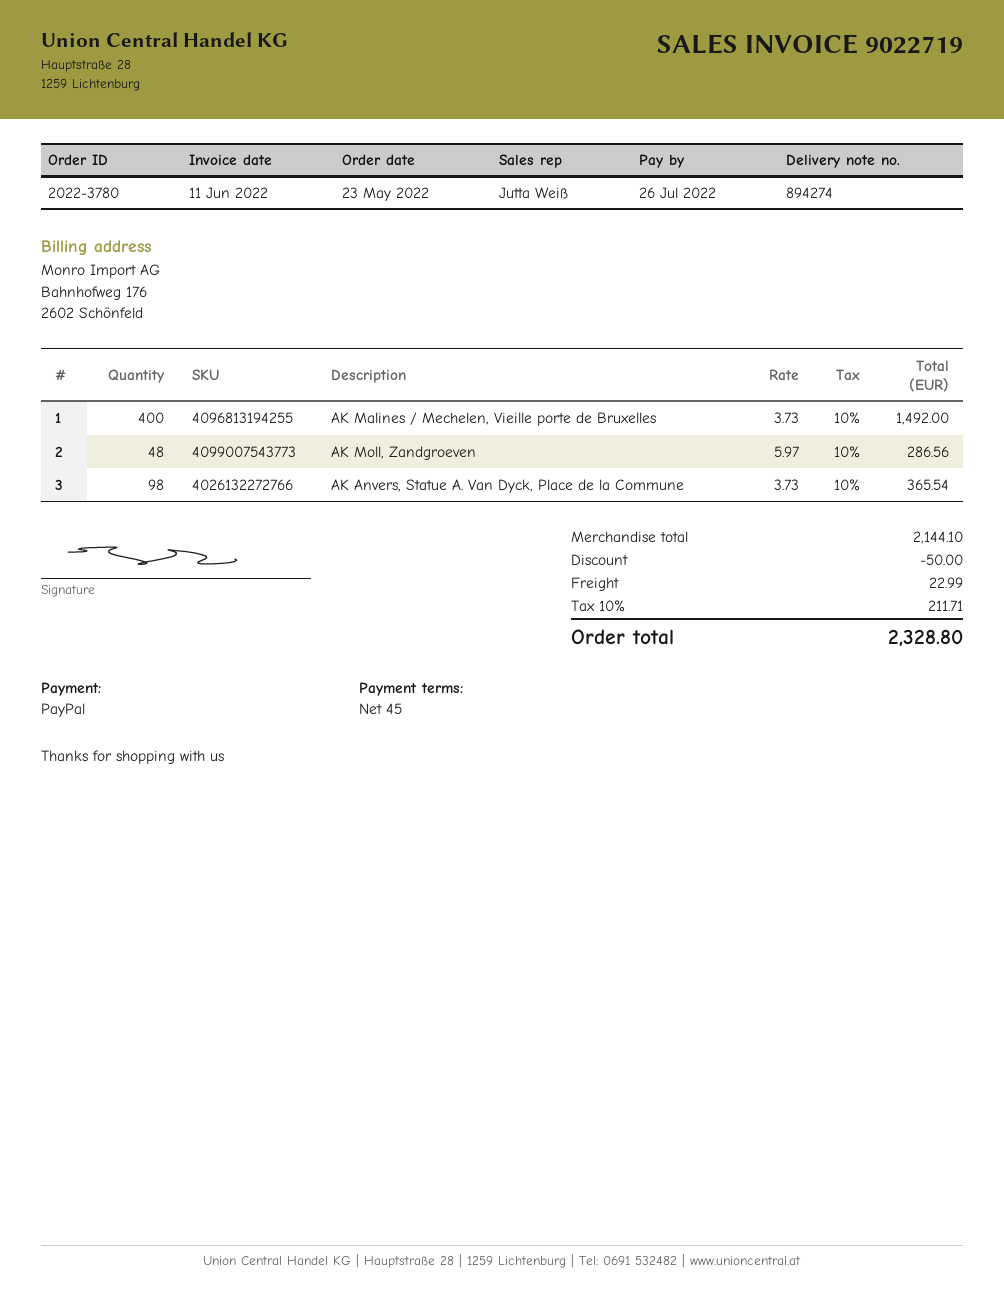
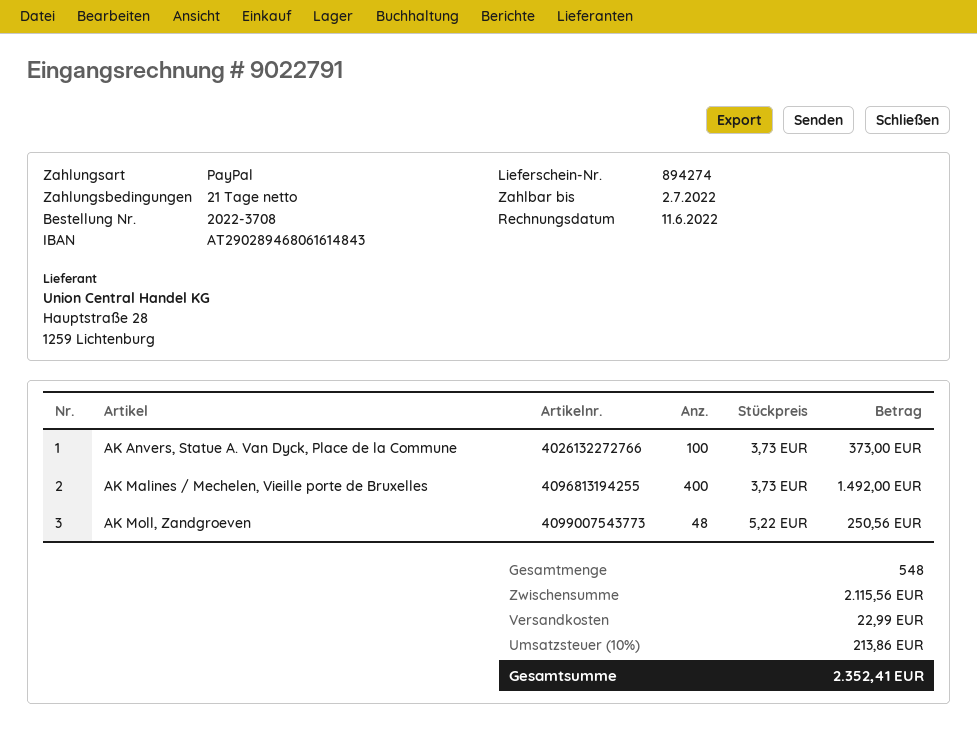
order number: 2022-3780 -> 2022-3708
invoice number: 9022719 -> 9022791
payment terms: 45 days -> 21 days
due date: 2022-07-26 -> 2022-07-02
AK Moll, Zandgroeven: 48 x 5.97 = 286.56 -> 48 x 5.22 = 250.56
AK Anvers, Statue A. Van Dyck, Place de la Commune: 98 x 3.73 = 365.54 -> 100 x 3.73 = 373.00
subtotal: 2144.10 -> 2115.56
discount: 50.00 -> none
tax: 10% = 211.71 -> 10% = 213.86
total: 2328.80 -> 2352.41

